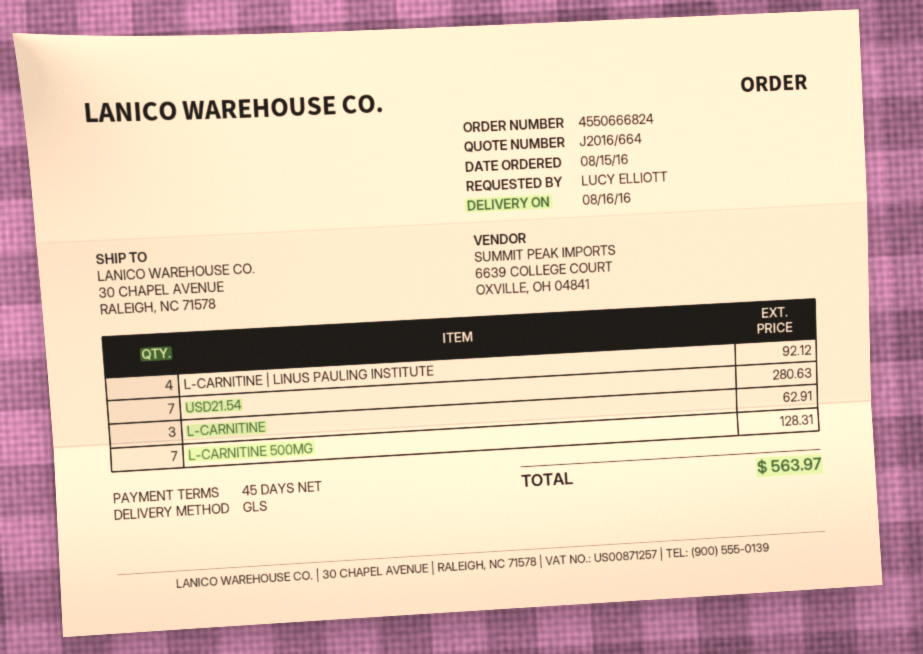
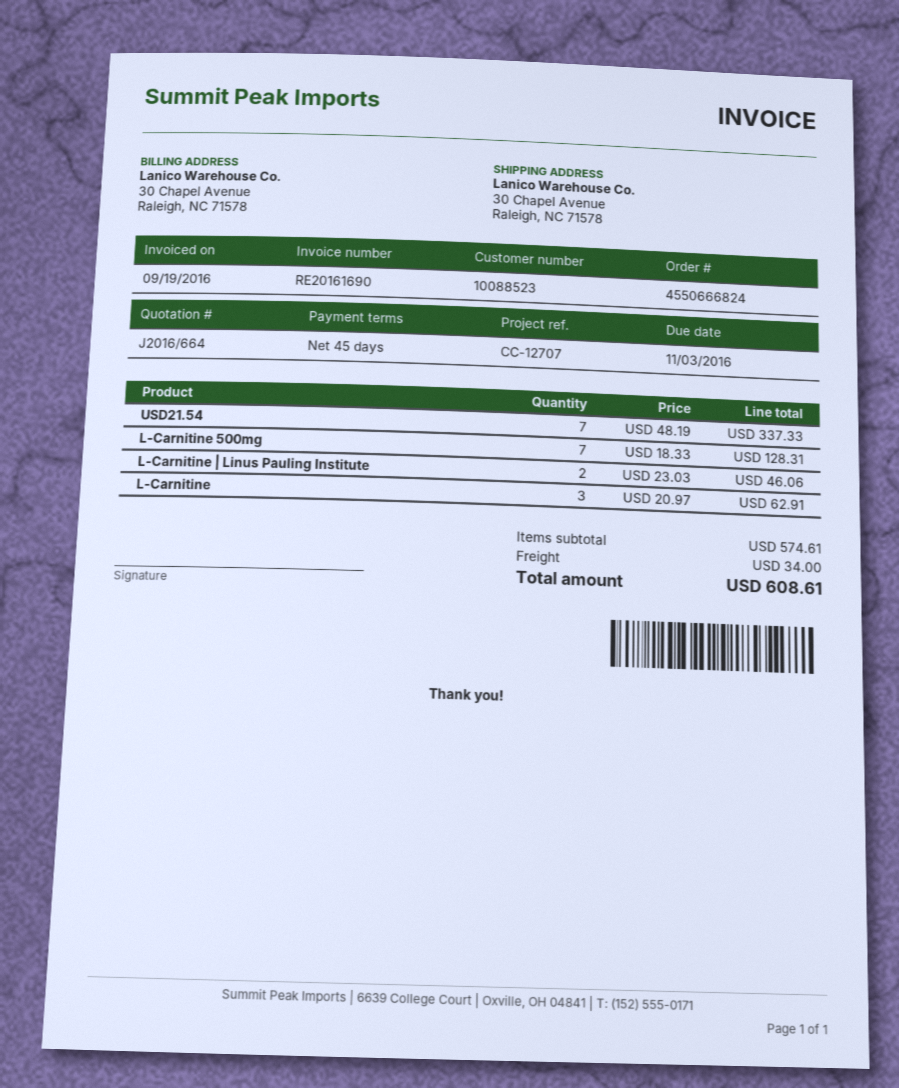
L-CARNITINE | LINUS PAULING INSTITUTE: 4 for 92.12 -> 2 for 46.06
USD21.54: 7 for 280.63 -> 7 for 337.33
shipping: none -> 34.00
total: 563.97 -> 608.61

